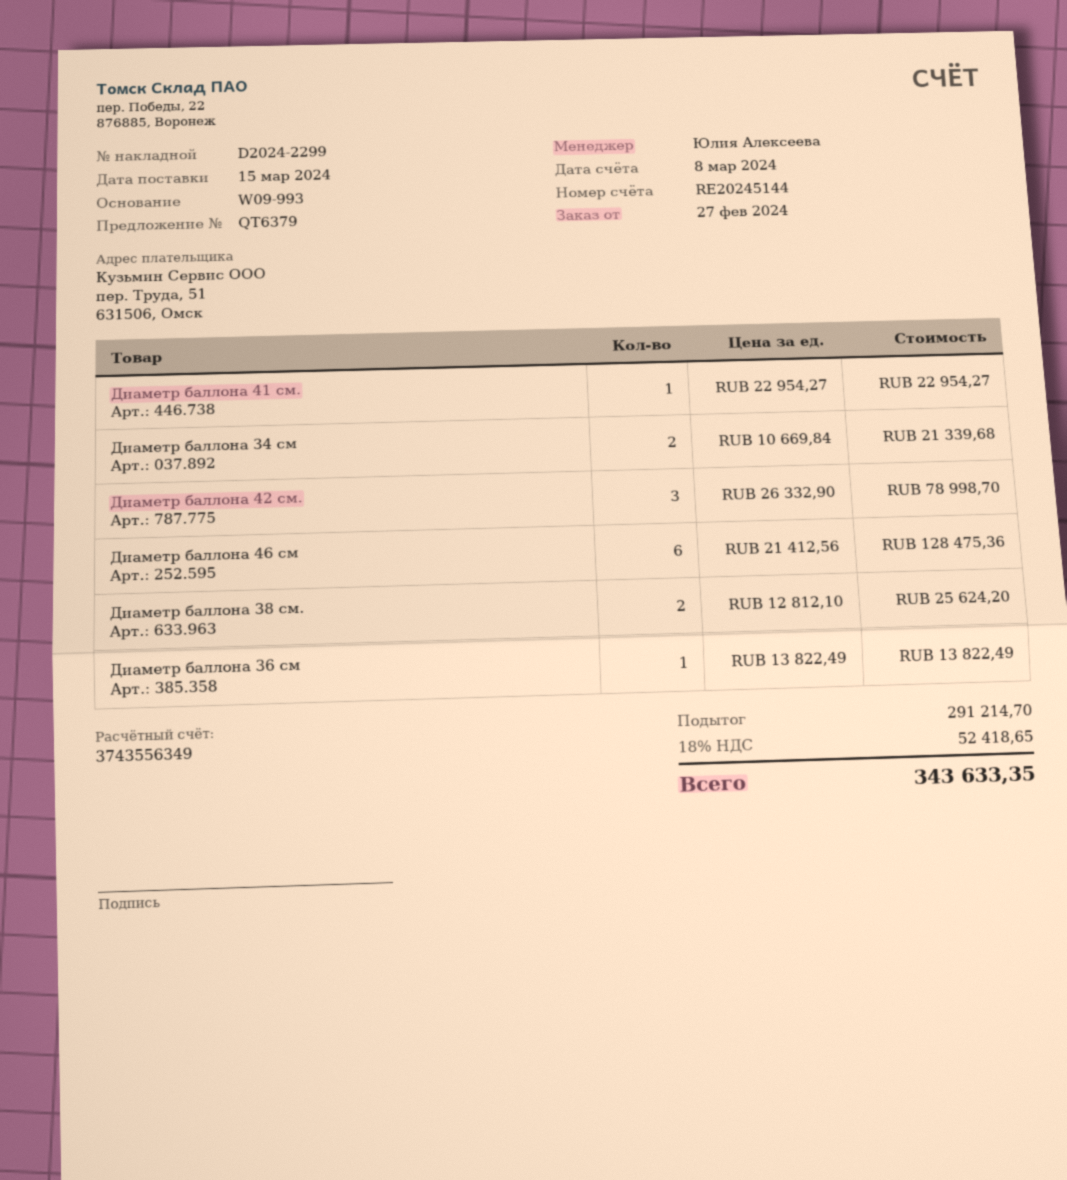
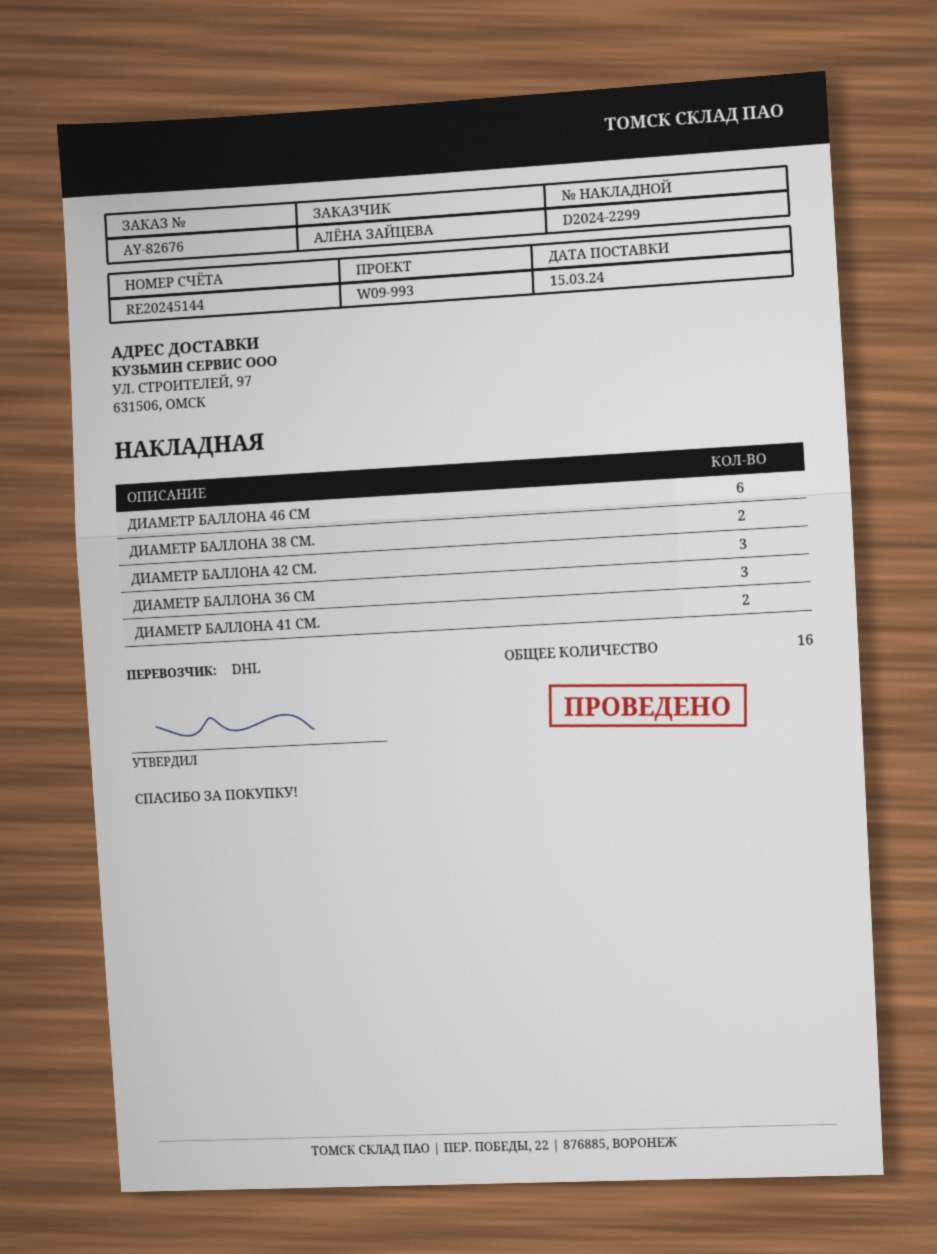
Диаметр баллона 41 см.: 1 -> 2
Диаметр баллона 34 см: 2 -> none
Диаметр баллона 36 см: 1 -> 3

